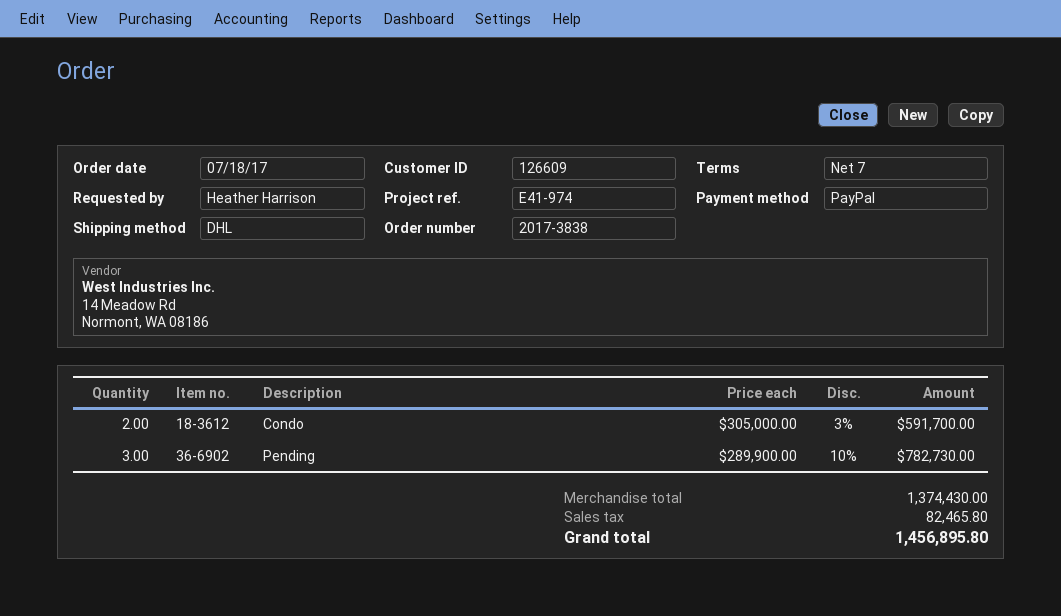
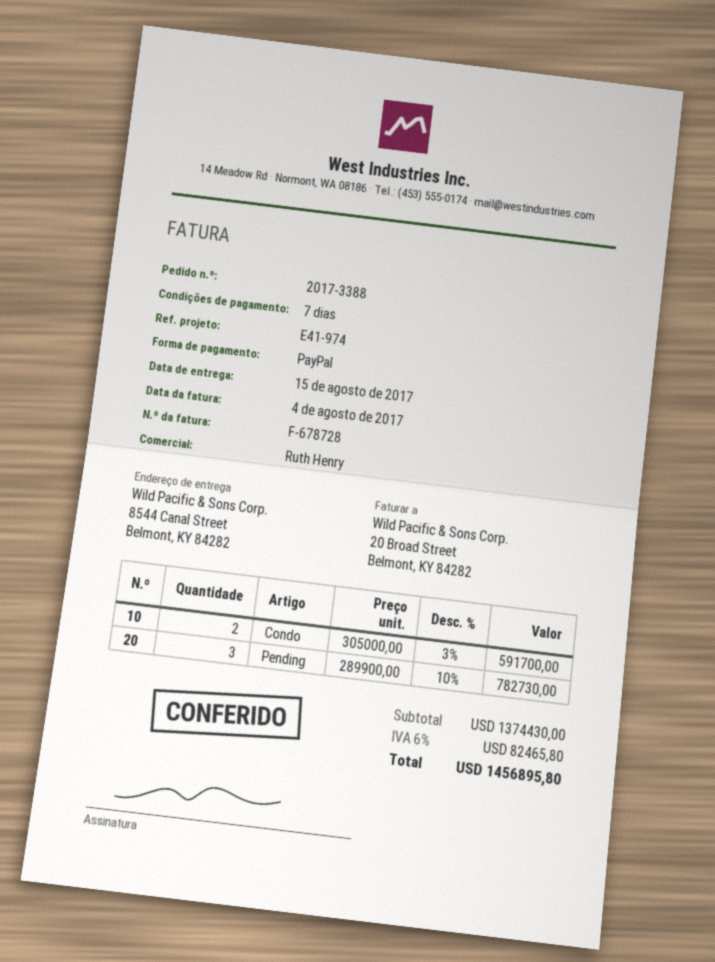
order number: 2017-3838 -> 2017-3388

